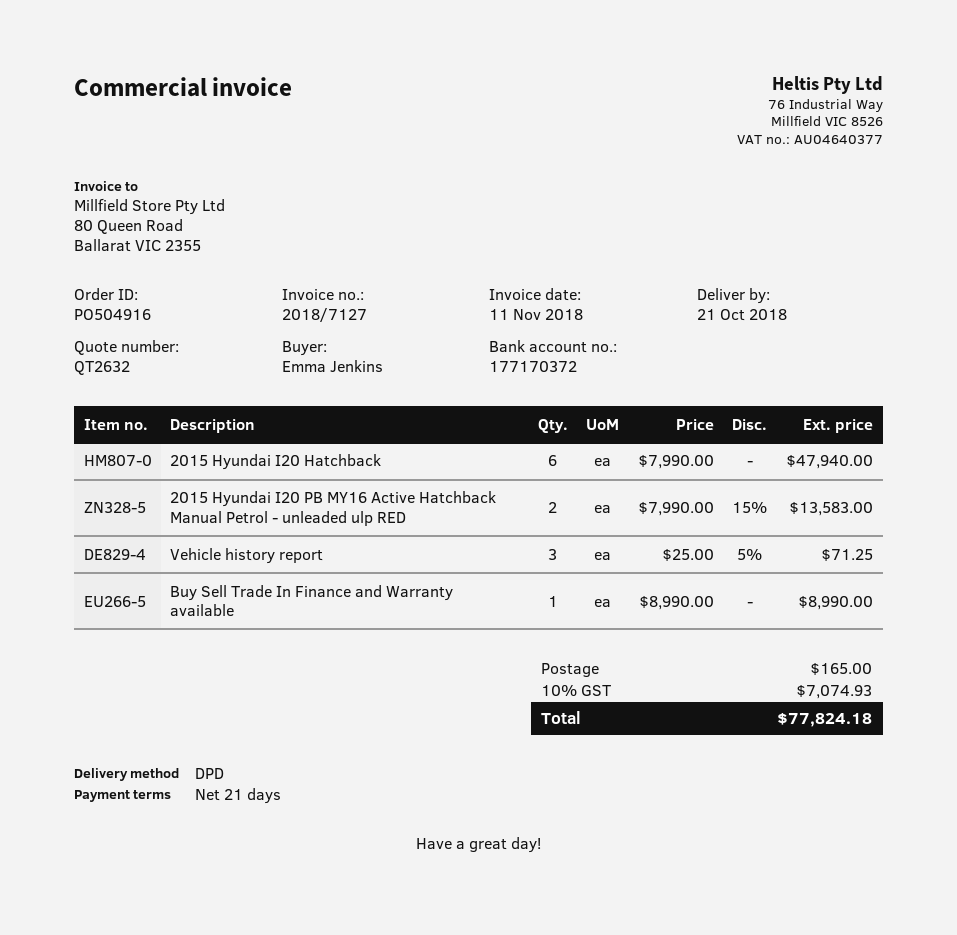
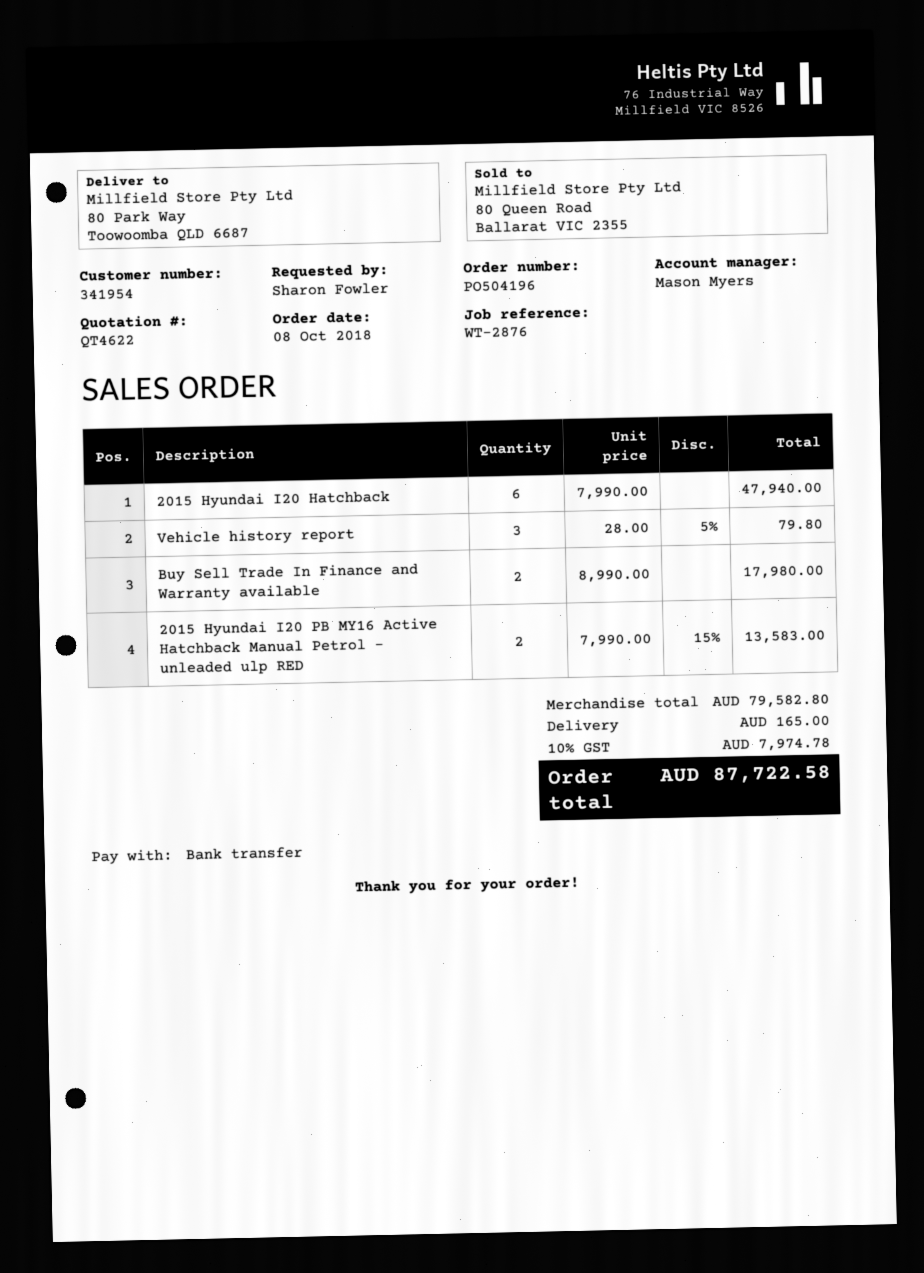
quote number: QT2632 -> QT4622
order number: PO504916 -> PO504196
ordered by: Emma Jenkins -> Sharon Fowler
Vehicle history report: 3 x 25.00 - 5% = 71.25 -> 3 x 28.00 - 5% = 79.80
Buy Sell Trade In Finance and Warranty available: 1 x 8990.00 = 8990.00 -> 2 x 8990.00 = 17980.00
tax: 10% = 7074.93 -> 10% = 7974.78
total: 77824.18 -> 87722.58

